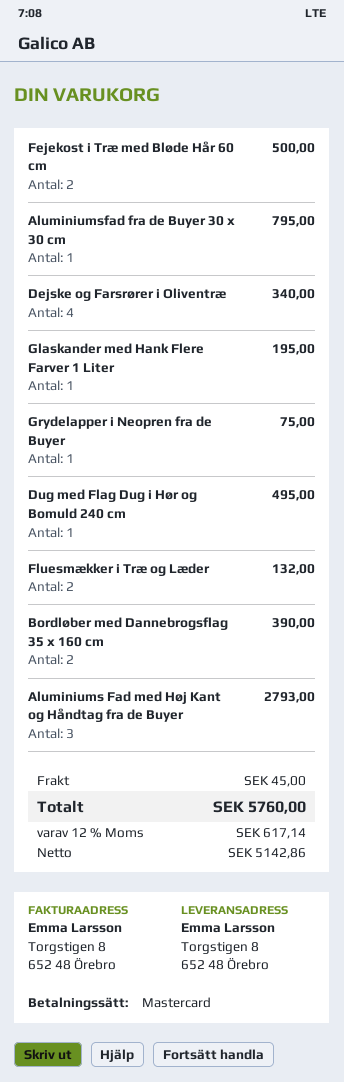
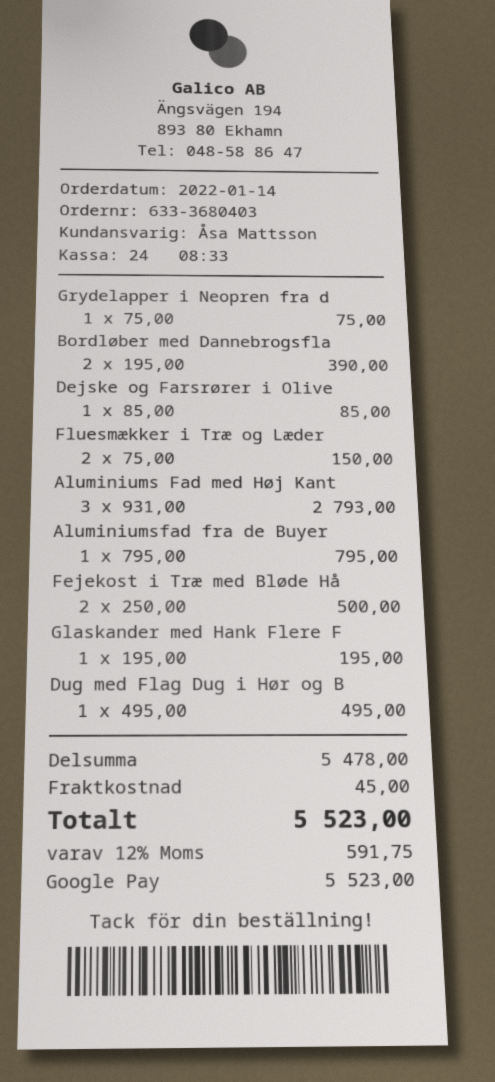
payment method: Mastercard -> Google Pay
Dejske og Farsrører i Oliventræ: 4 for 340.00 -> 1 for 85.00
Fluesmækker i Træ og Læder: 2 for 132.00 -> 2 for 150.00
tax: 12% = 617.14 -> 12% = 591.75
total: 5760.00 -> 5523.00

